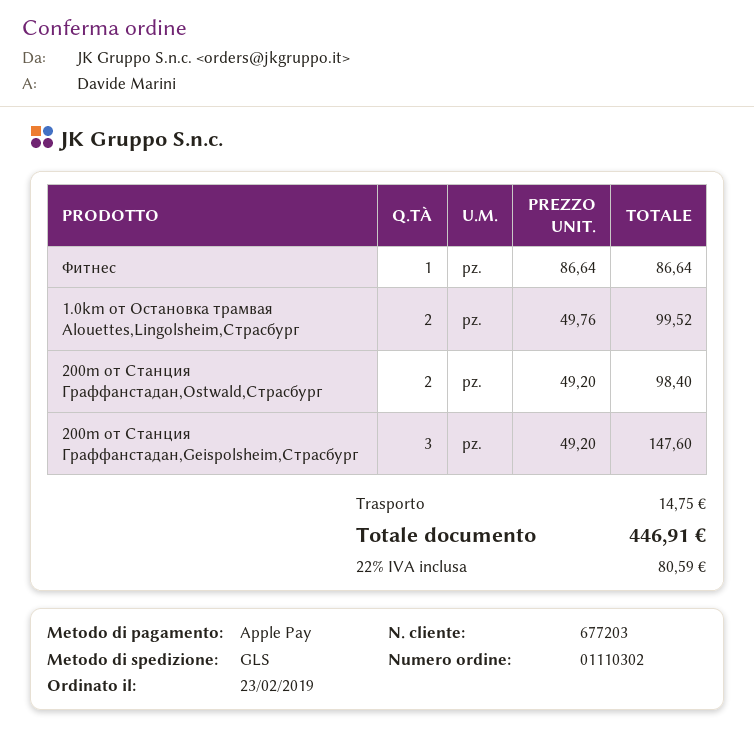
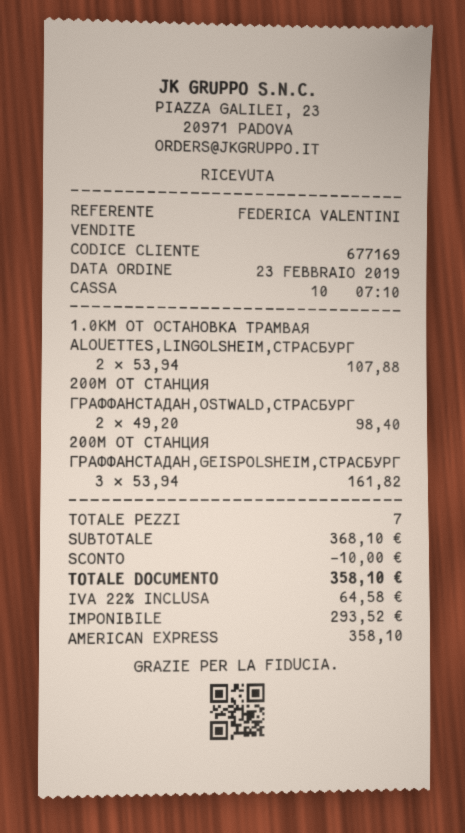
customer number: 677203 -> 677169
payment method: Apple Pay -> American Express
Фитнес: 1 x 86.64 = 86.64 -> none
1.0km от Остановка трамвая Alouettes,Lingolsheim,Страсбург: 2 x 49.76 = 99.52 -> 2 x 53.94 = 107.88
200m от Станция Граффанстадан,Geispolsheim,Страсбург: 3 x 49.20 = 147.60 -> 3 x 53.94 = 161.82
discount: none -> 10.00
shipping: 14.75 -> none
tax: 22% = 80.59 -> 22% = 64.58
total: 446.91 -> 358.10

